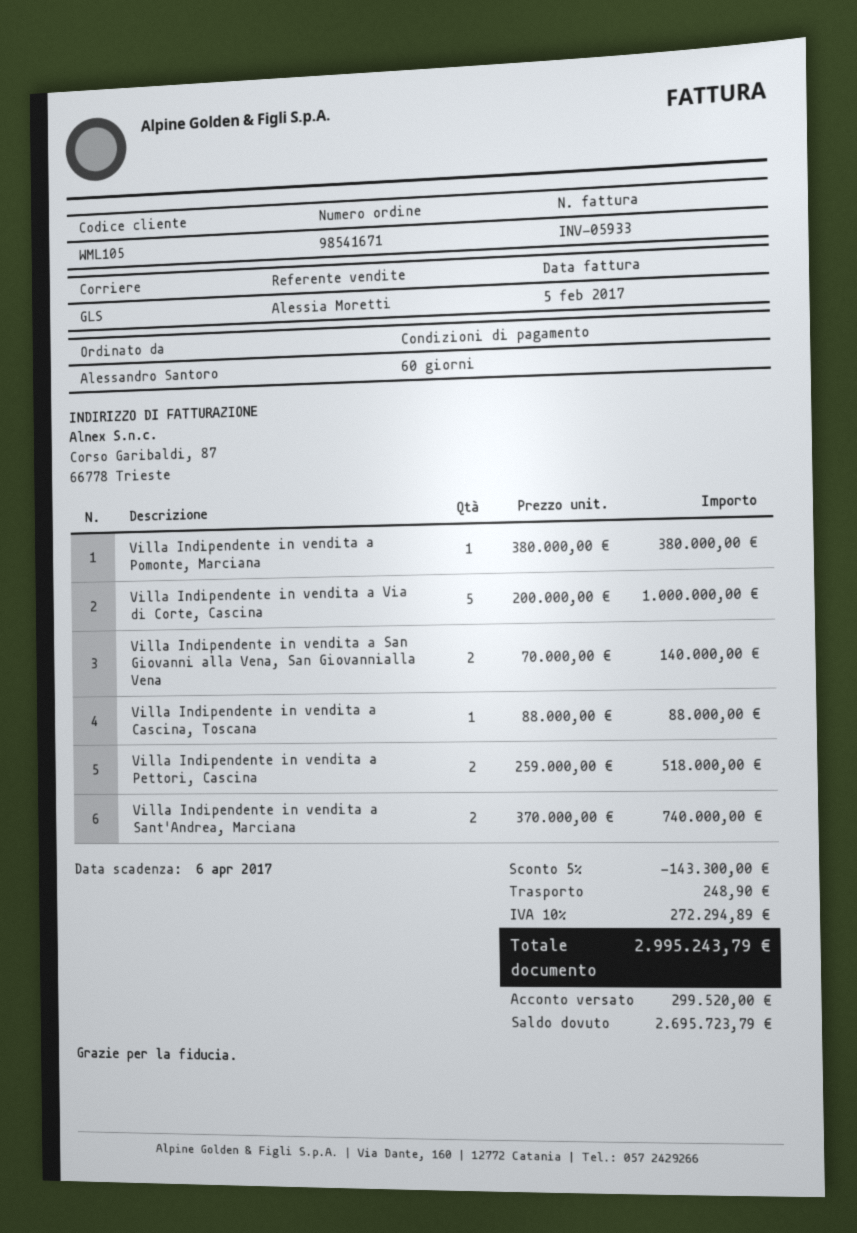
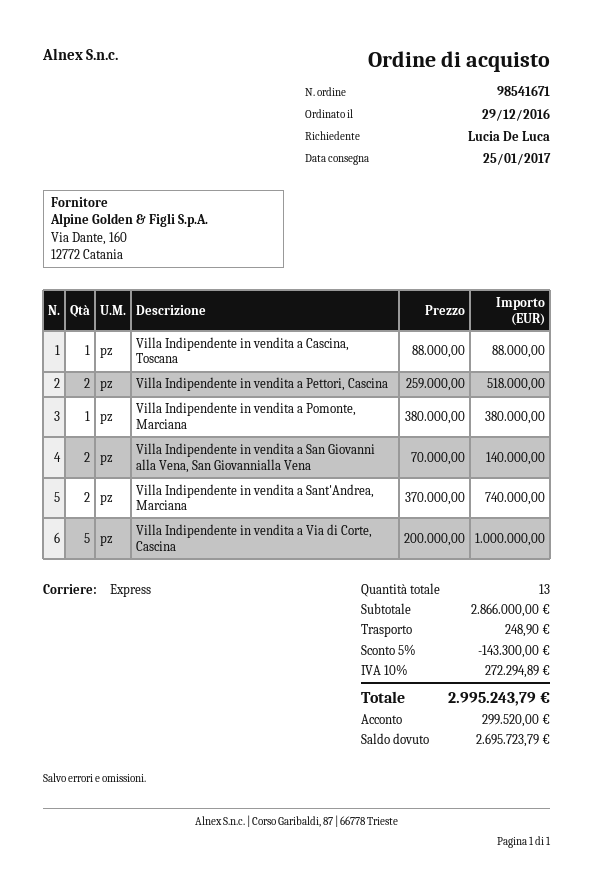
ordered by: Alessandro Santoro -> Lucia De Luca
shipping method: GLS -> express

